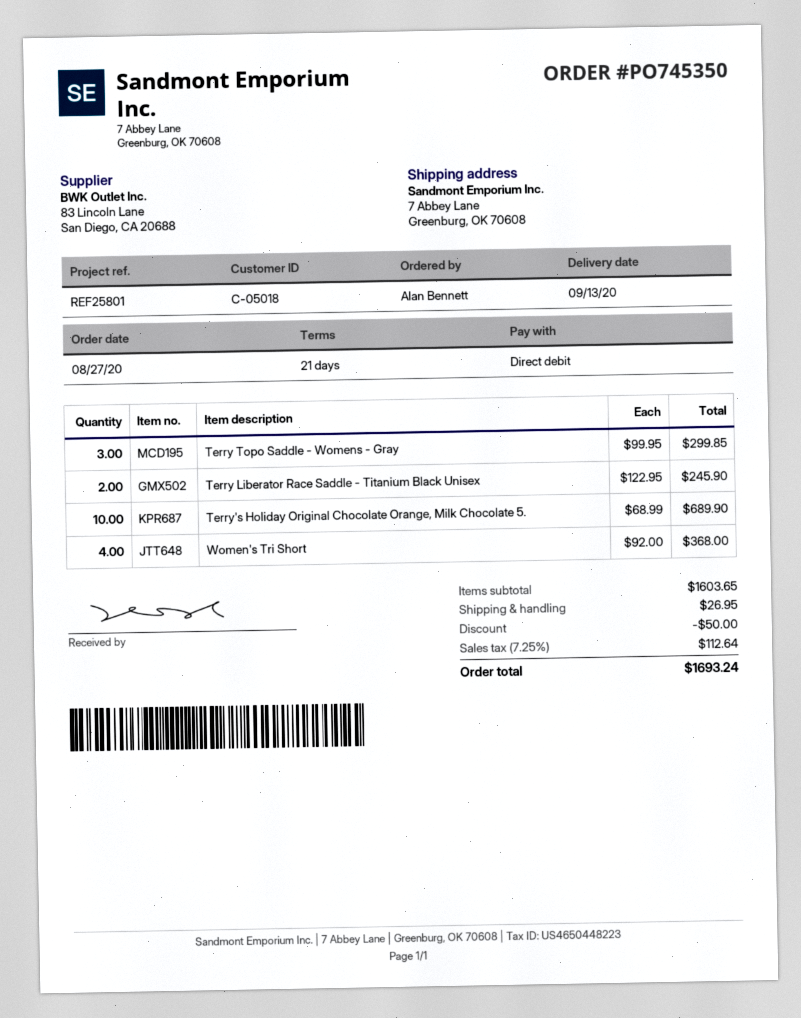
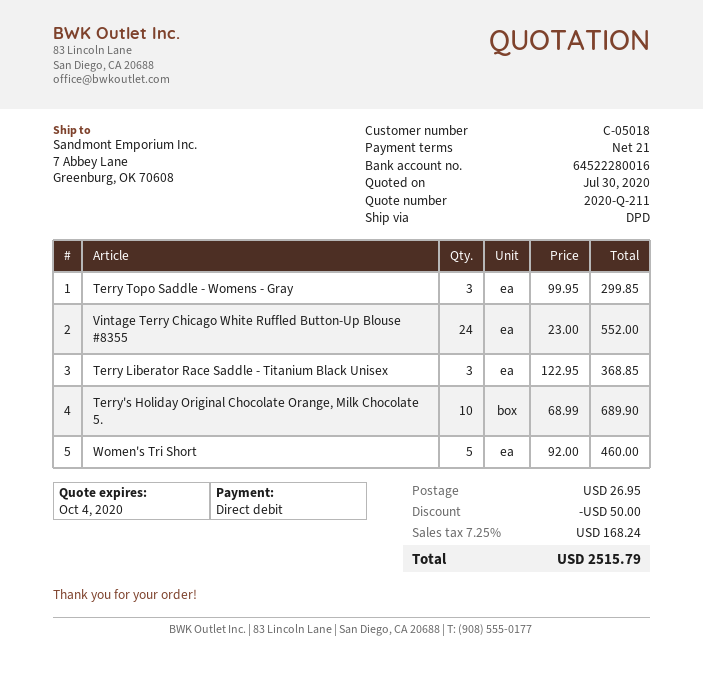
Terry Liberator Race Saddle - Titanium Black Unisex: 2 x 122.95 = 245.90 -> 3 x 122.95 = 368.85
Women's Tri Short: 4 x 92.00 = 368.00 -> 5 x 92.00 = 460.00
Vintage Terry Chicago White Ruffled Button-Up Blouse #8355: none -> 24 x 23.00 = 552.00
tax: 7.25% = 112.64 -> 7.25% = 168.24
total: 1693.24 -> 2515.79

